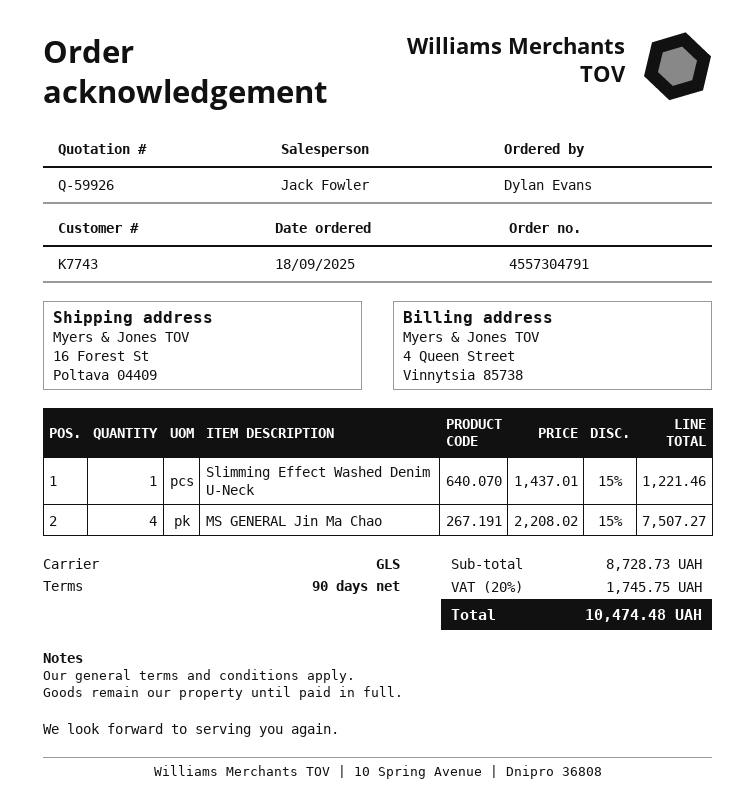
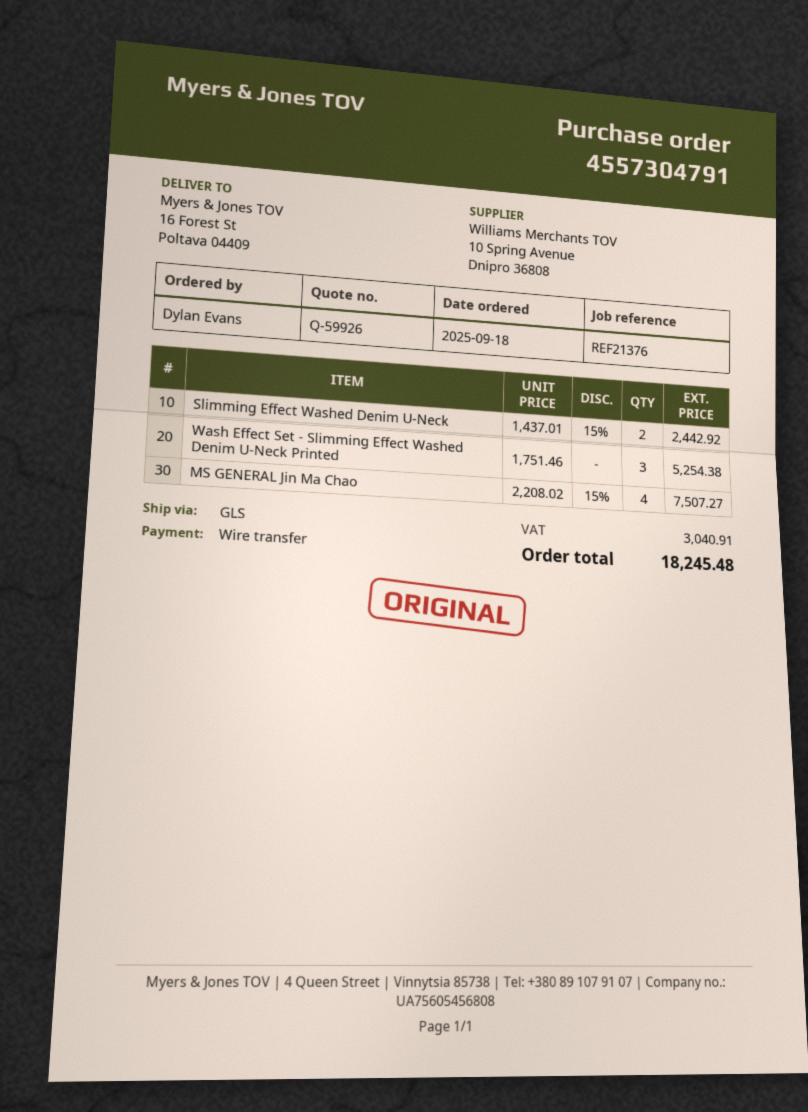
Slimming Effect Washed Denim U-Neck: 1 x 1437.01 - 15% = 1221.46 -> 2 x 1437.01 - 15% = 2442.92
Wash Effect Set - Slimming Effect Washed Denim U-Neck Printed: none -> 3 x 1751.46 = 5254.38
tax: 1745.75 -> 3040.91
total: 10474.48 -> 18245.48

